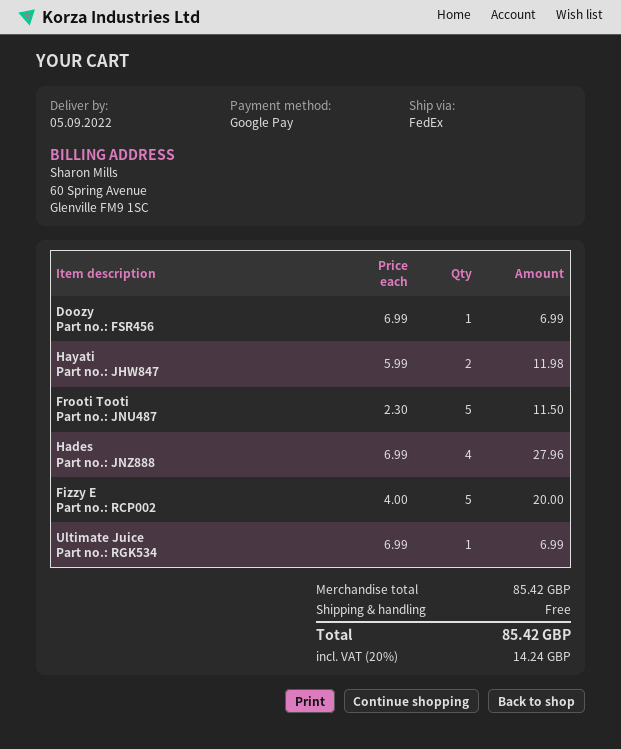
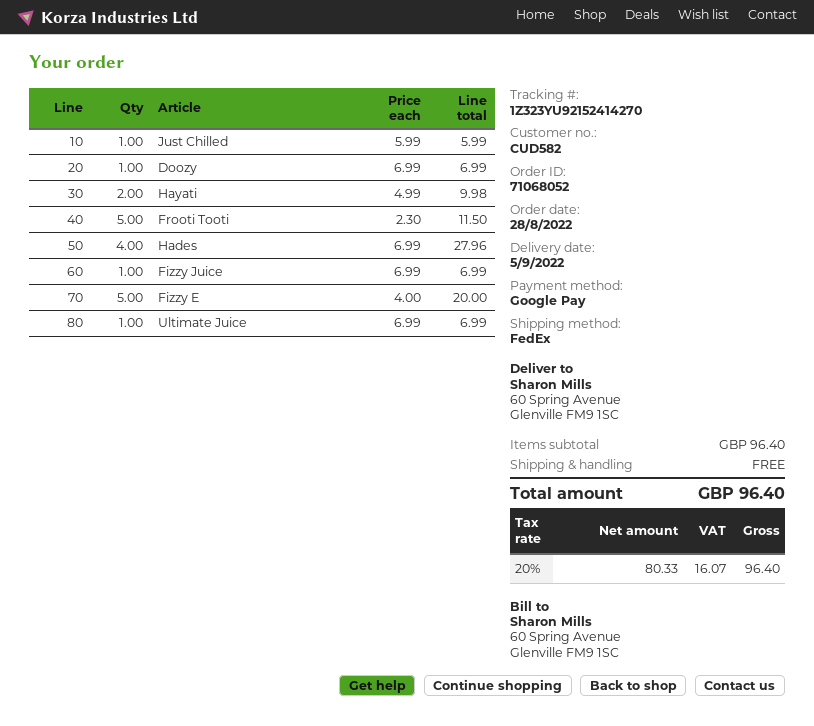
Hayati: 2 x 5.99 = 11.98 -> 2 x 4.99 = 9.98
Just Chilled: none -> 1 x 5.99 = 5.99
Fizzy Juice: none -> 1 x 6.99 = 6.99
subtotal: 85.42 -> 96.40
tax: 20% = 14.24 -> 20% = 16.07
total: 85.42 -> 96.40

